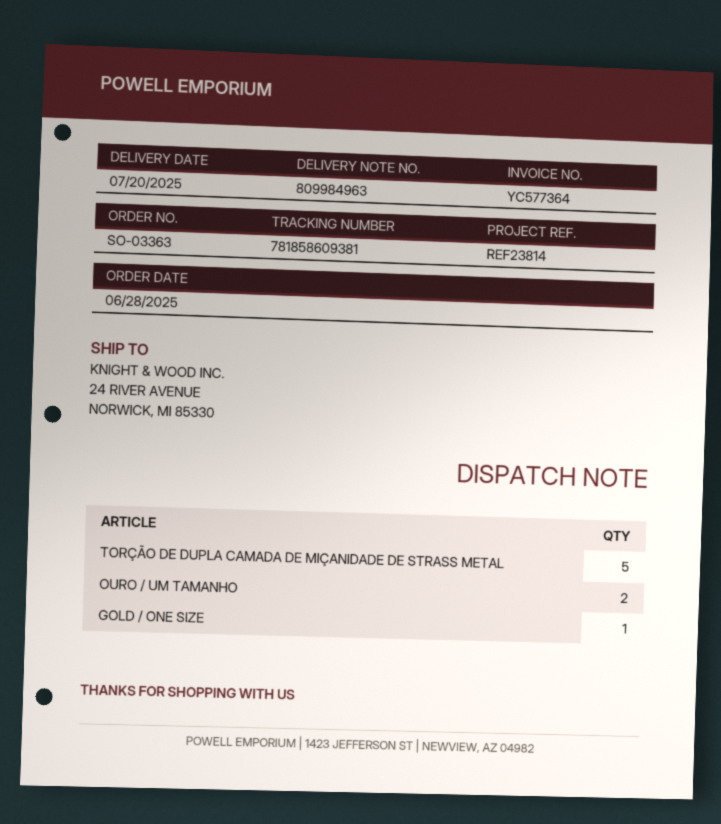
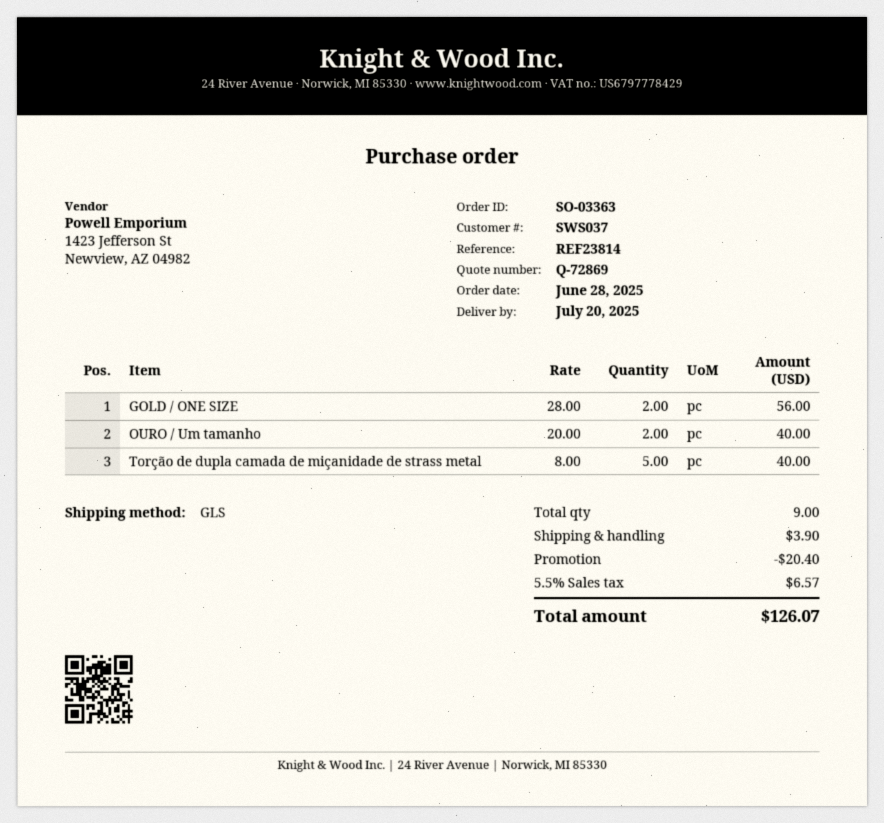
GOLD / ONE SIZE: 1 -> 2

